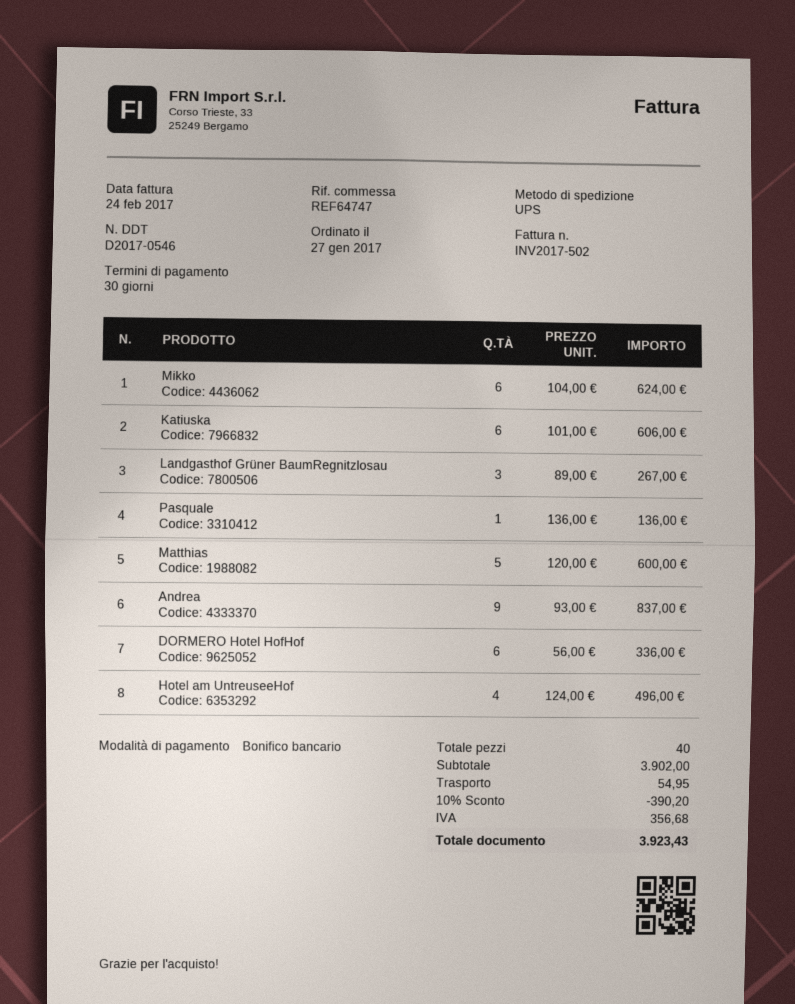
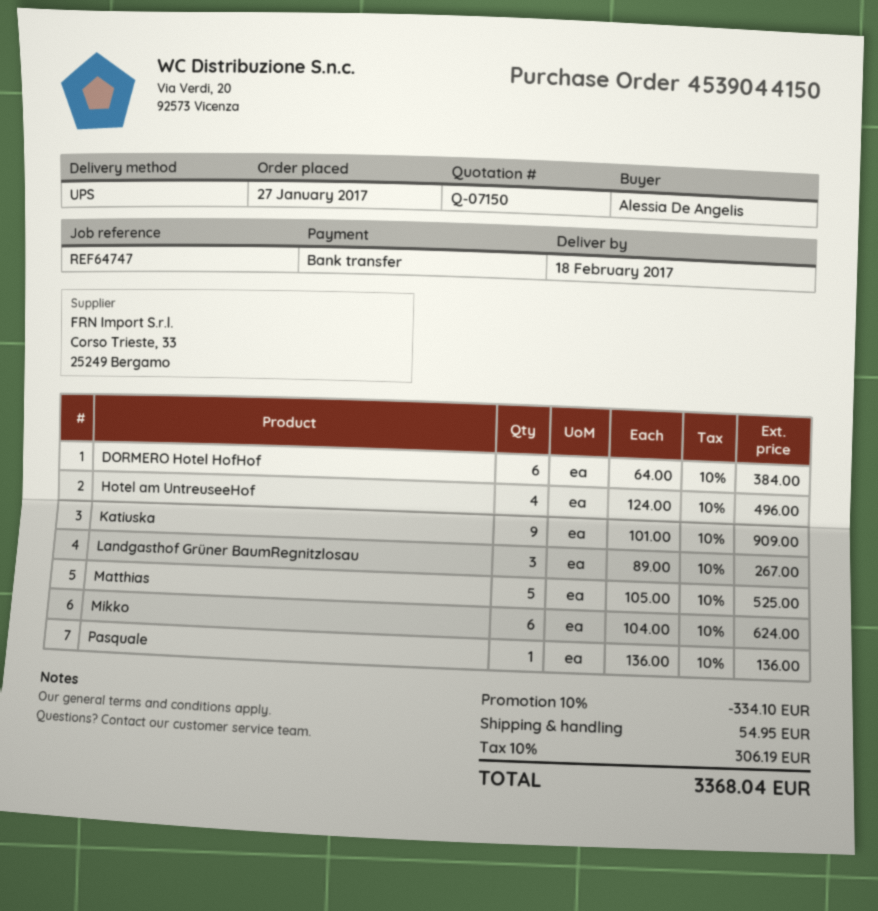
Katiuska: 6 x 101.00 = 606.00 -> 9 x 101.00 = 909.00
Matthias: 5 x 120.00 = 600.00 -> 5 x 105.00 = 525.00
Andrea: 9 x 93.00 = 837.00 -> none
DORMERO Hotel HofHof: 6 x 56.00 = 336.00 -> 6 x 64.00 = 384.00
discount: 10% = 390.20 -> 10% = 334.10
tax: 356.68 -> 306.19
total: 3923.43 -> 3368.04

